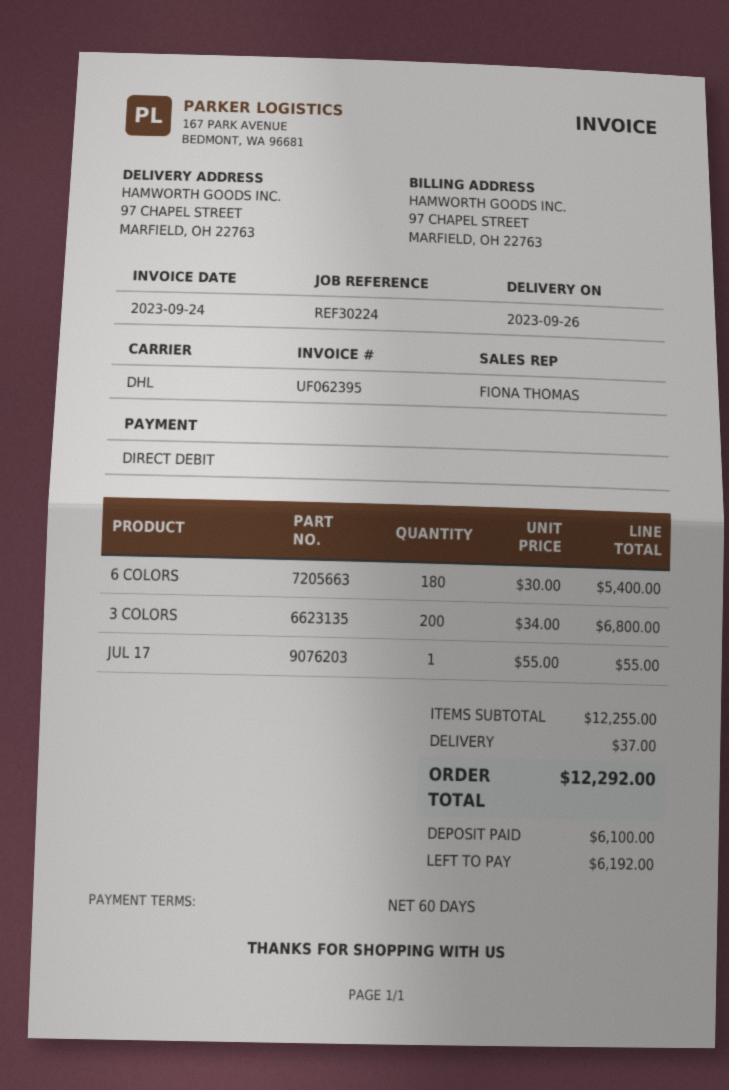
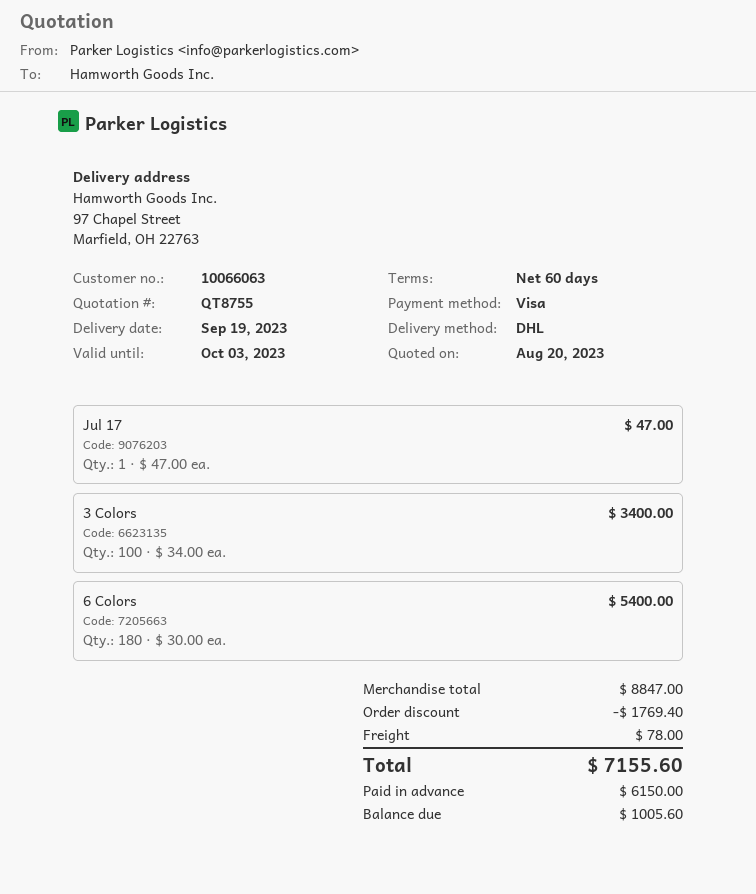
delivery date: 2023-09-26 -> 2023-09-19
payment method: direct debit -> Visa
3 COLORS: 200 x 34.00 = 6800.00 -> 100 x 34.00 = 3400.00
JUL 17: 1 x 55.00 = 55.00 -> 1 x 47.00 = 47.00
subtotal: 12255.00 -> 8847.00
discount: none -> 1769.40
shipping: 37.00 -> 78.00
total: 12292.00 -> 7155.60
deposit: 6100.00 -> 6150.00
balance: 6192.00 -> 1005.60

